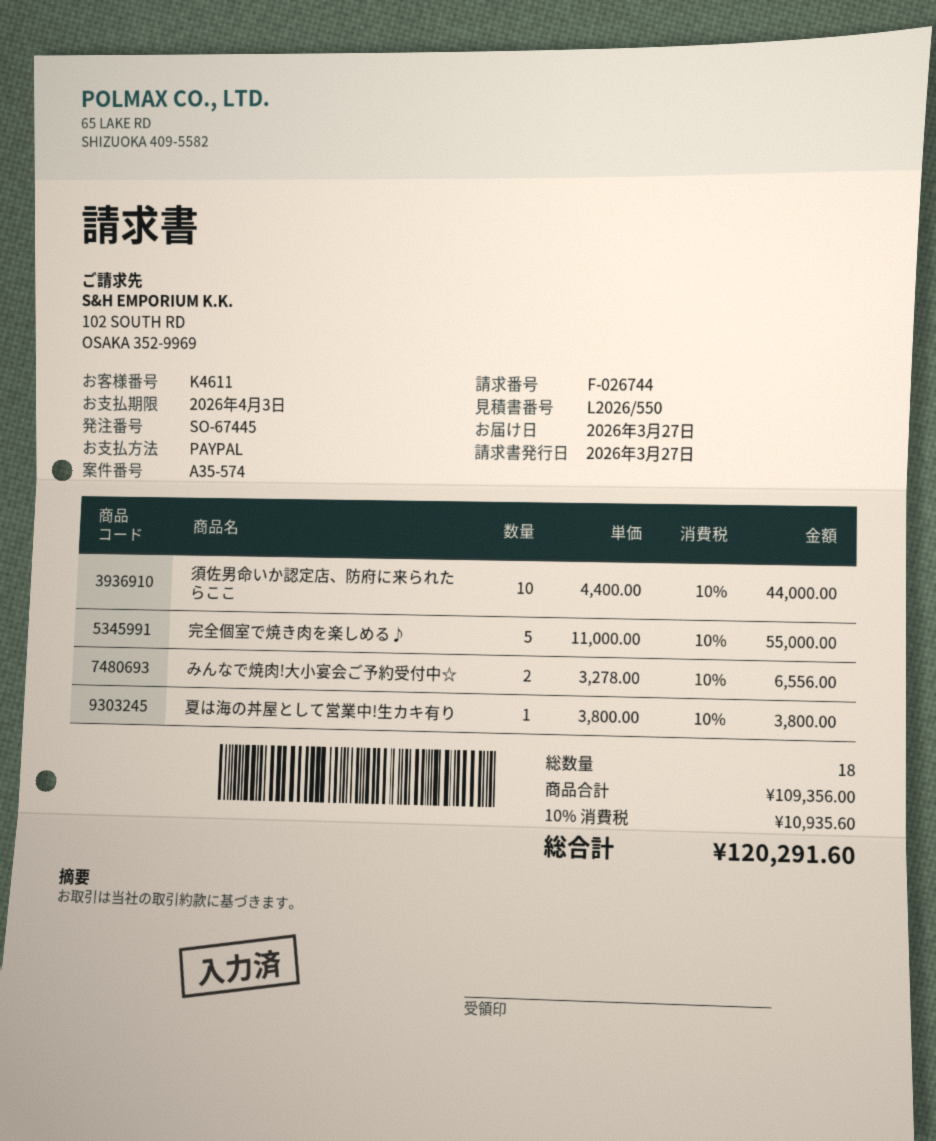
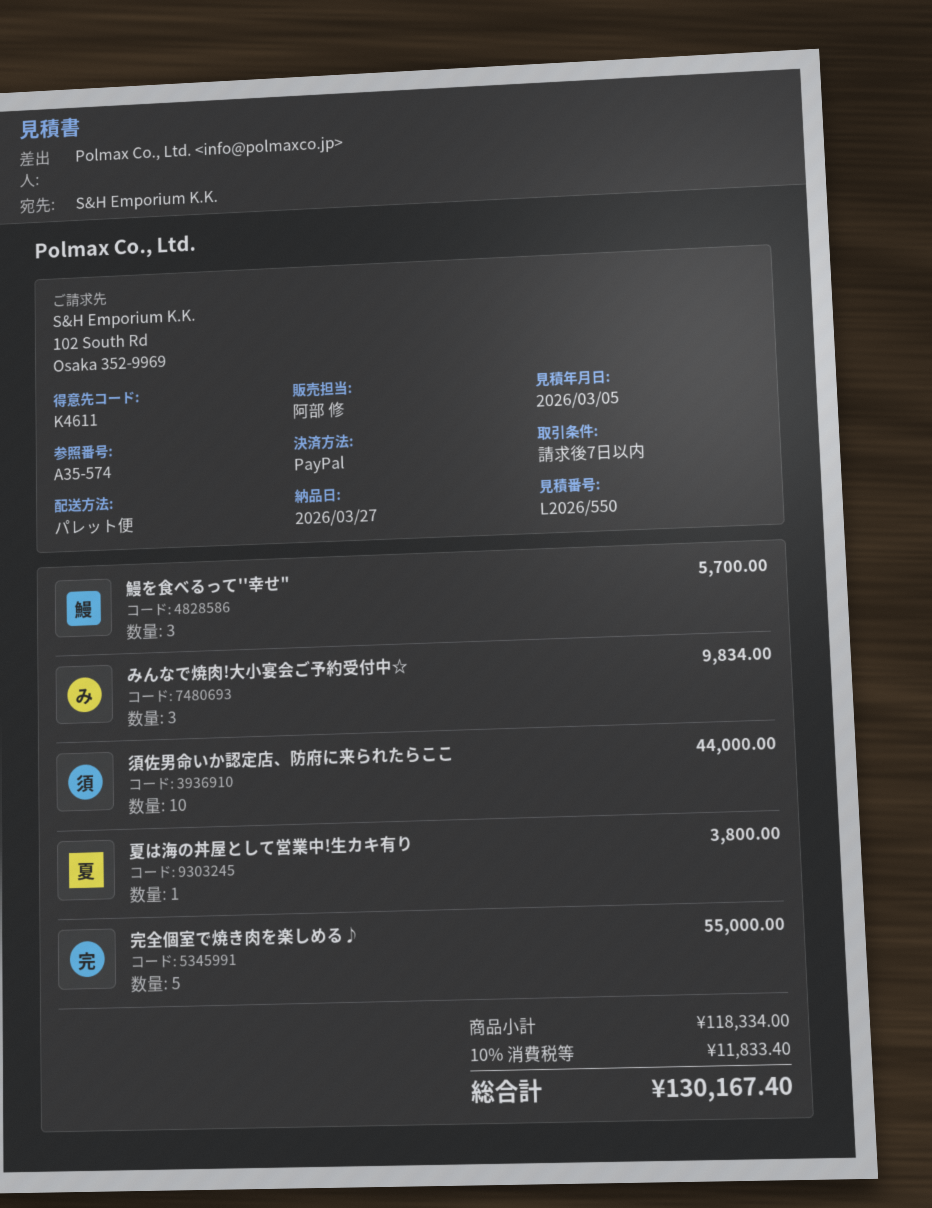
みんなで焼肉!大小宴会ご予約受付中☆: 2 for 6556.00 -> 3 for 9834.00
鰻を食べるって''幸せ": none -> 3 for 5700.00
subtotal: 109356.00 -> 118334.00
tax: 10% = 10935.60 -> 10% = 11833.40
total: 120291.60 -> 130167.40

